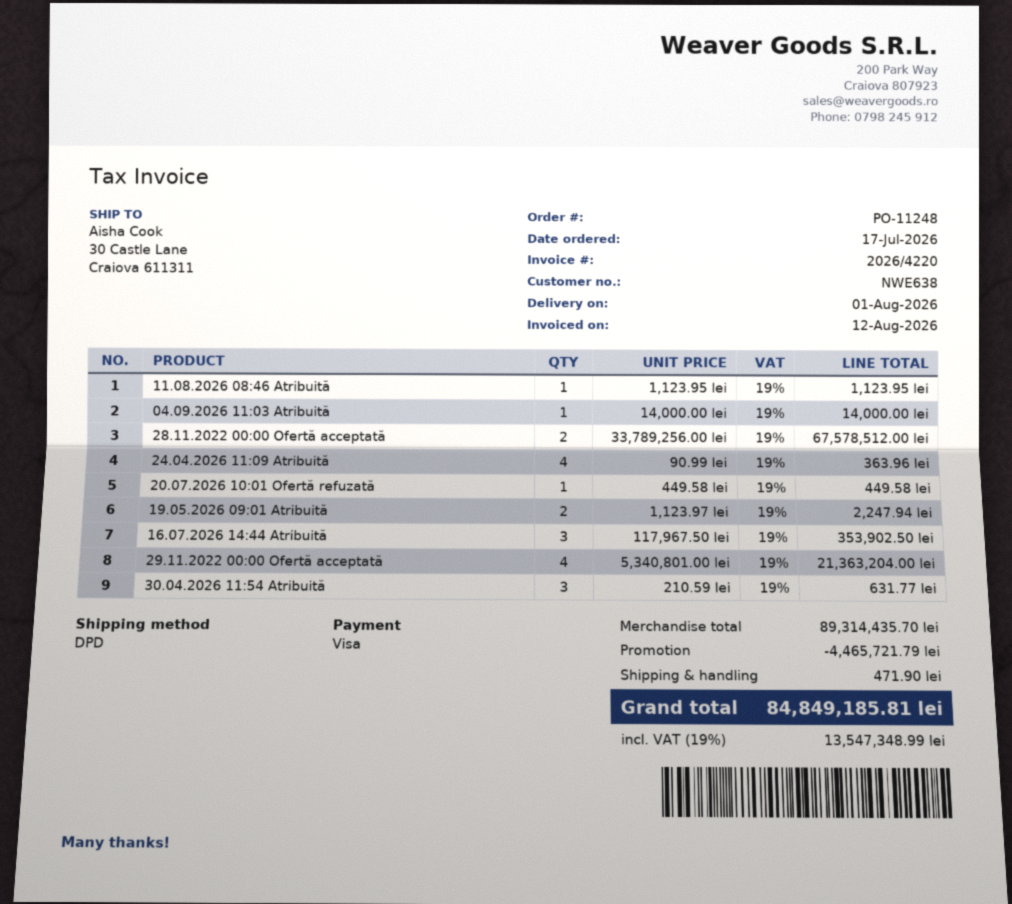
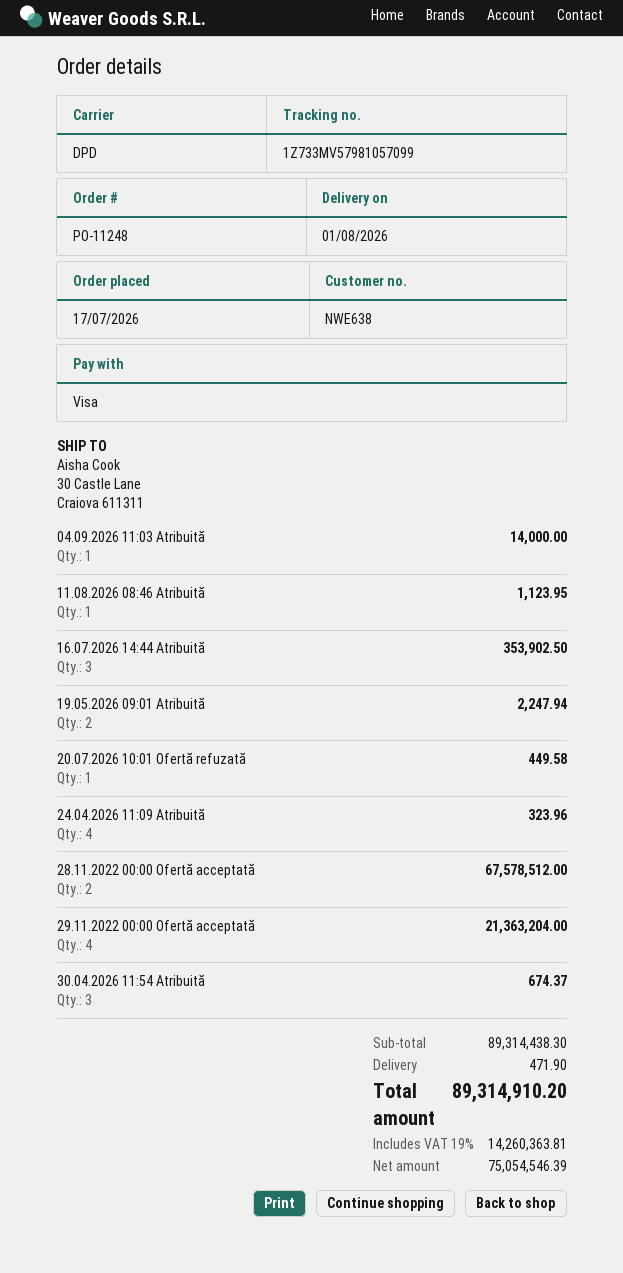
24.04.2026 11:09 Atribuită: 4 for 363.96 -> 4 for 323.96
30.04.2026 11:54 Atribuită: 3 for 631.77 -> 3 for 674.37
subtotal: 89314435.70 -> 89314438.30
discount: 4465721.79 -> none
tax: 19% = 13547348.99 -> 19% = 14260363.81
total: 84849185.81 -> 89314910.20

